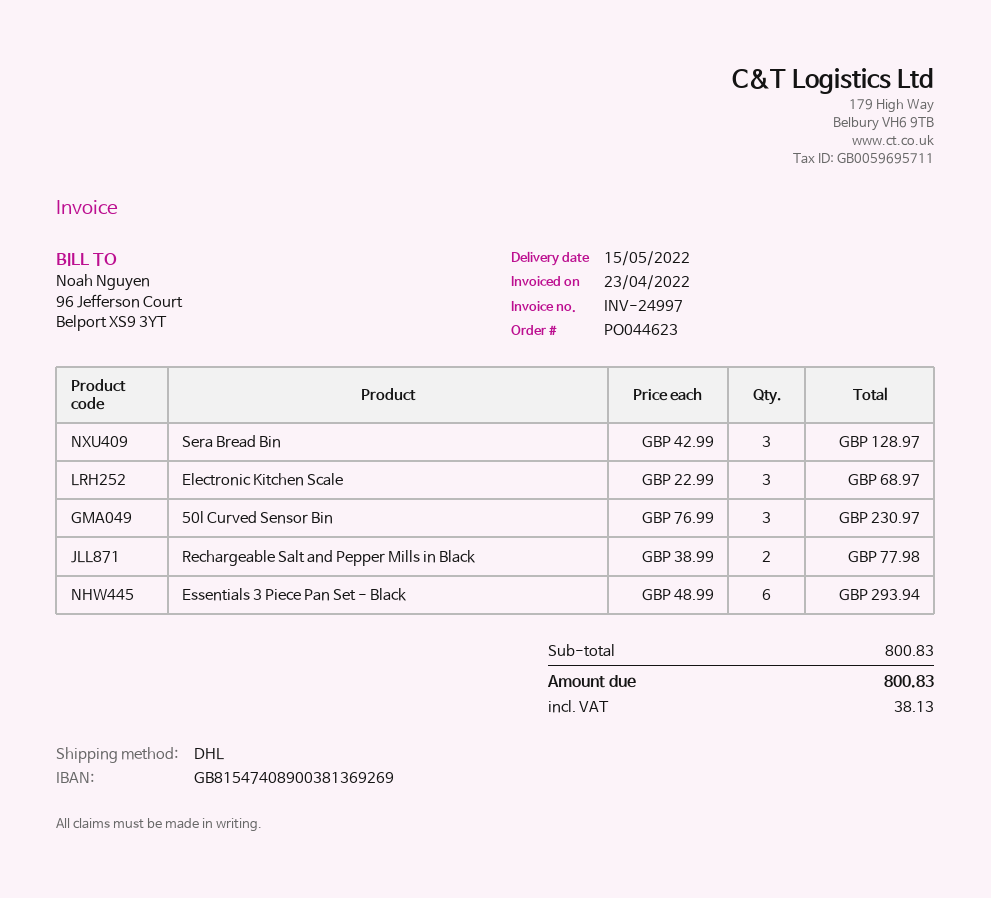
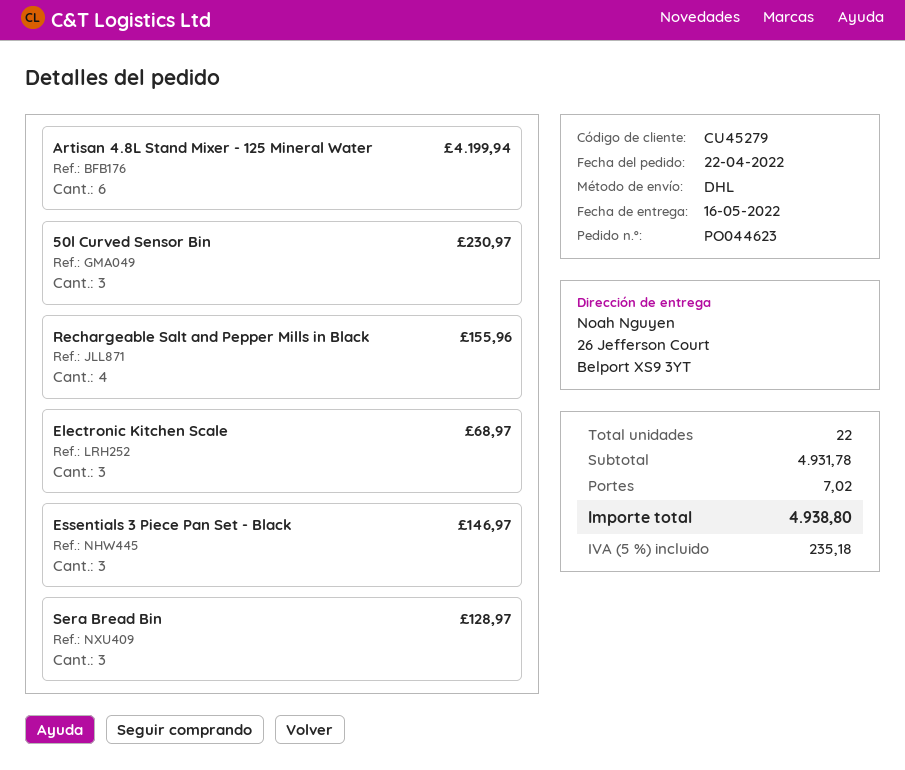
delivery date: 2022-05-15 -> 2022-05-16
Rechargeable Salt and Pepper Mills in Black: 2 for 77.98 -> 4 for 155.96
Essentials 3 Piece Pan Set - Black: 6 for 293.94 -> 3 for 146.97
Artisan 4.8L Stand Mixer - 125 Mineral Water: none -> 6 for 4199.94
subtotal: 800.83 -> 4931.78
shipping: none -> 7.02
tax: 38.13 -> 235.18
total: 800.83 -> 4938.80

